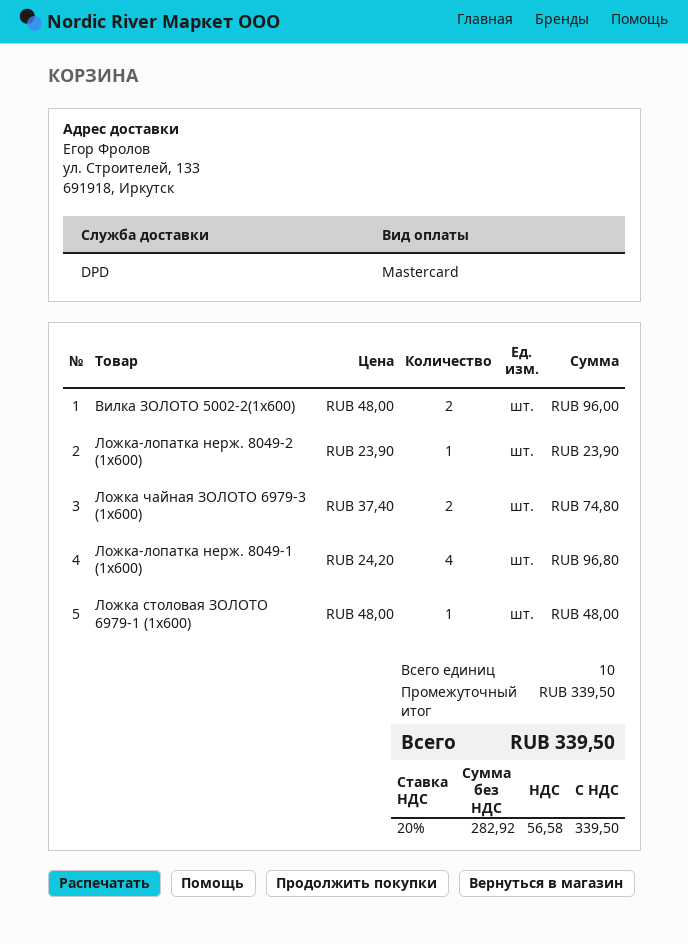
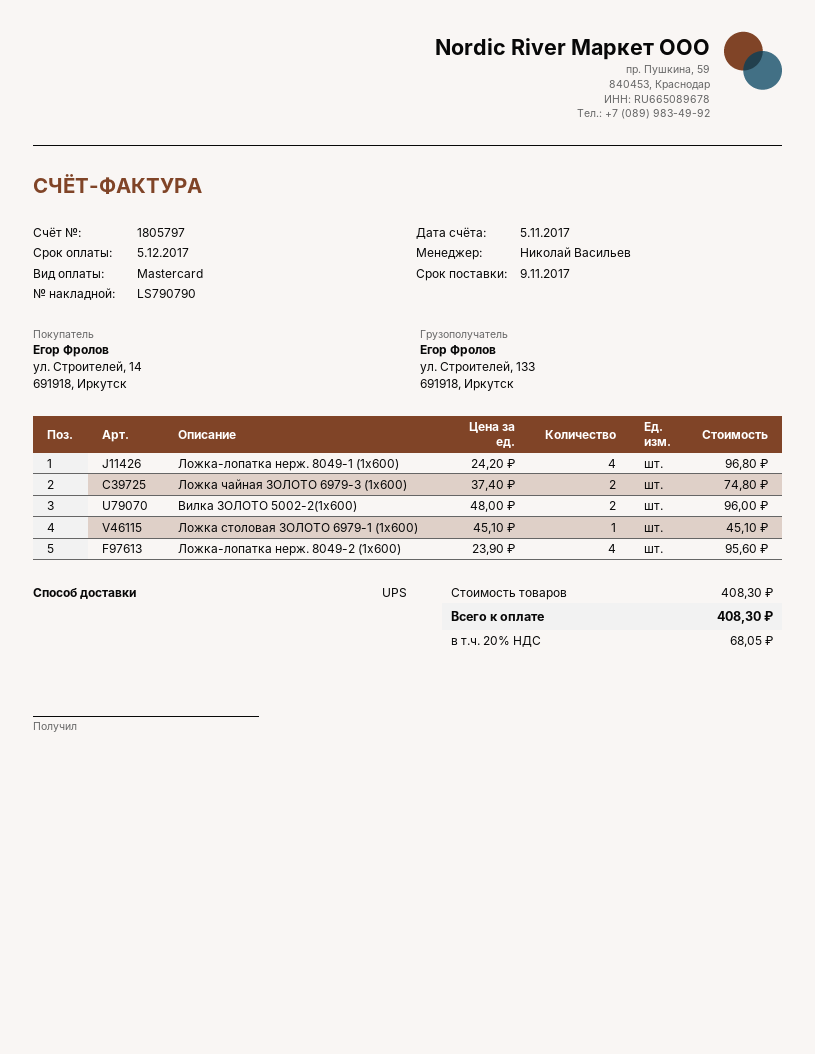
shipping method: DPD -> UPS
Ложка-лопатка нерж. 8049-2 (1х600): 1 x 23.90 = 23.90 -> 4 x 23.90 = 95.60
Ложка столовая ЗОЛОТО 6979-1 (1х600): 1 x 48.00 = 48.00 -> 1 x 45.10 = 45.10
subtotal: 339.50 -> 408.30
tax: 20% = 56.58 -> 20% = 68.05
total: 339.50 -> 408.30

